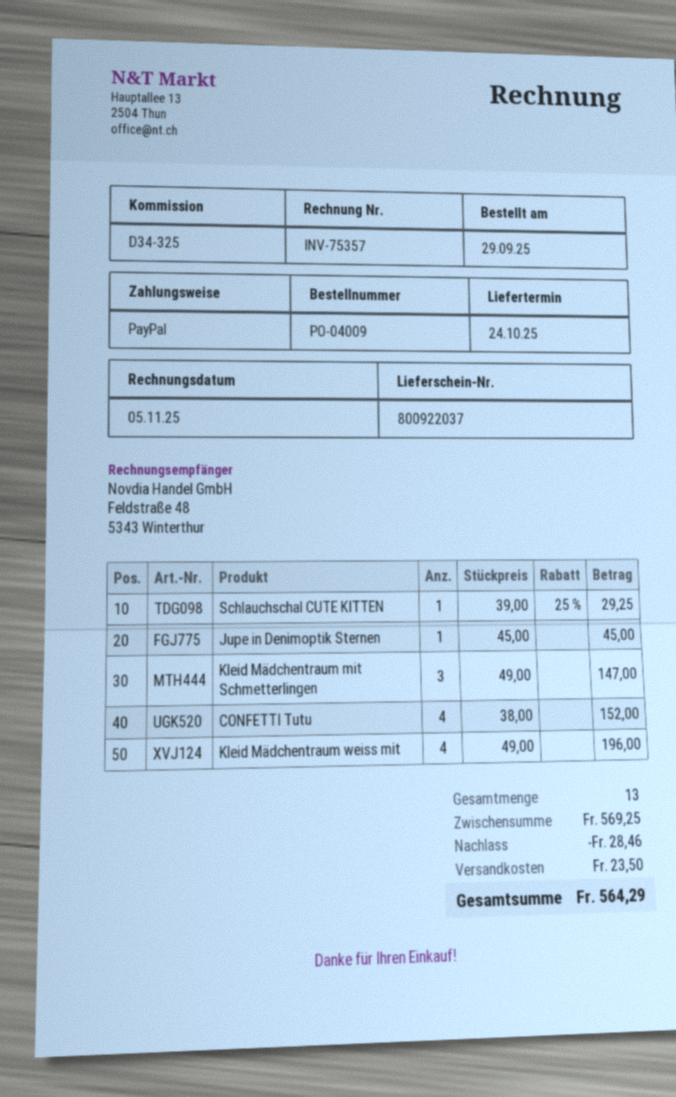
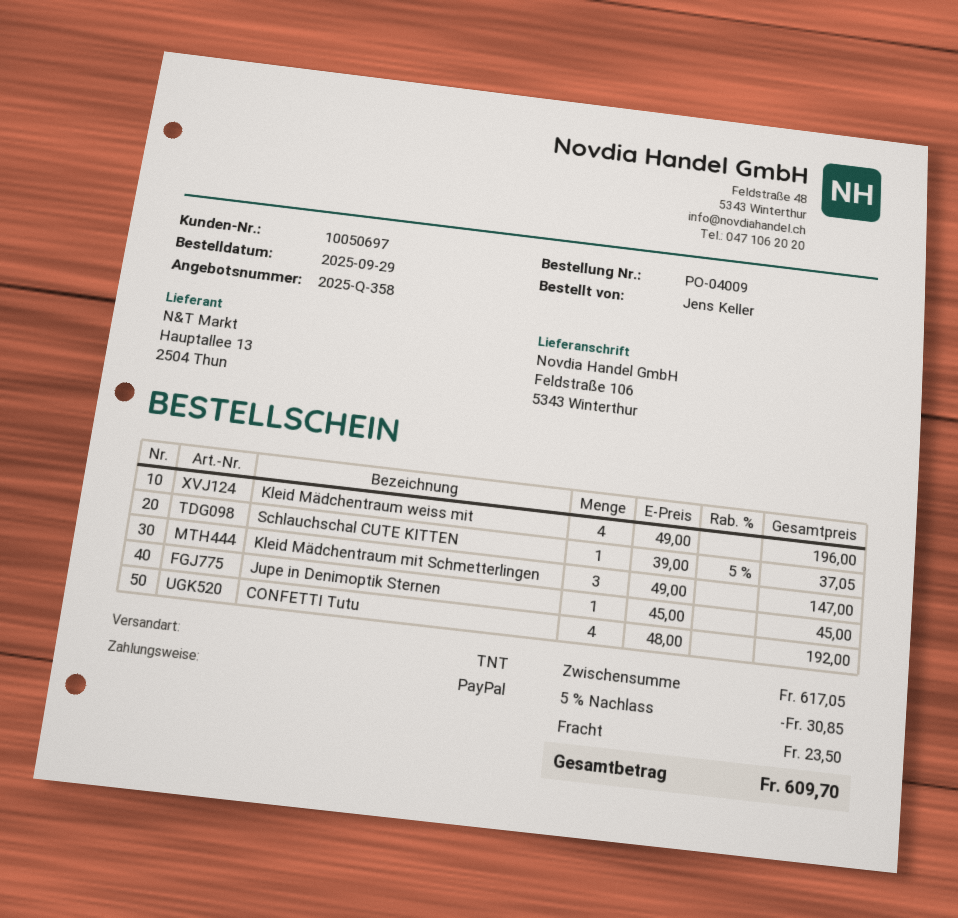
Schlauchschal CUTE KITTEN: 1 x 39.00 - 25% = 29.25 -> 1 x 39.00 - 5% = 37.05
CONFETTI Tutu: 4 x 38.00 = 152.00 -> 4 x 48.00 = 192.00
subtotal: 569.25 -> 617.05
discount: 28.46 -> 30.85
total: 564.29 -> 609.70

